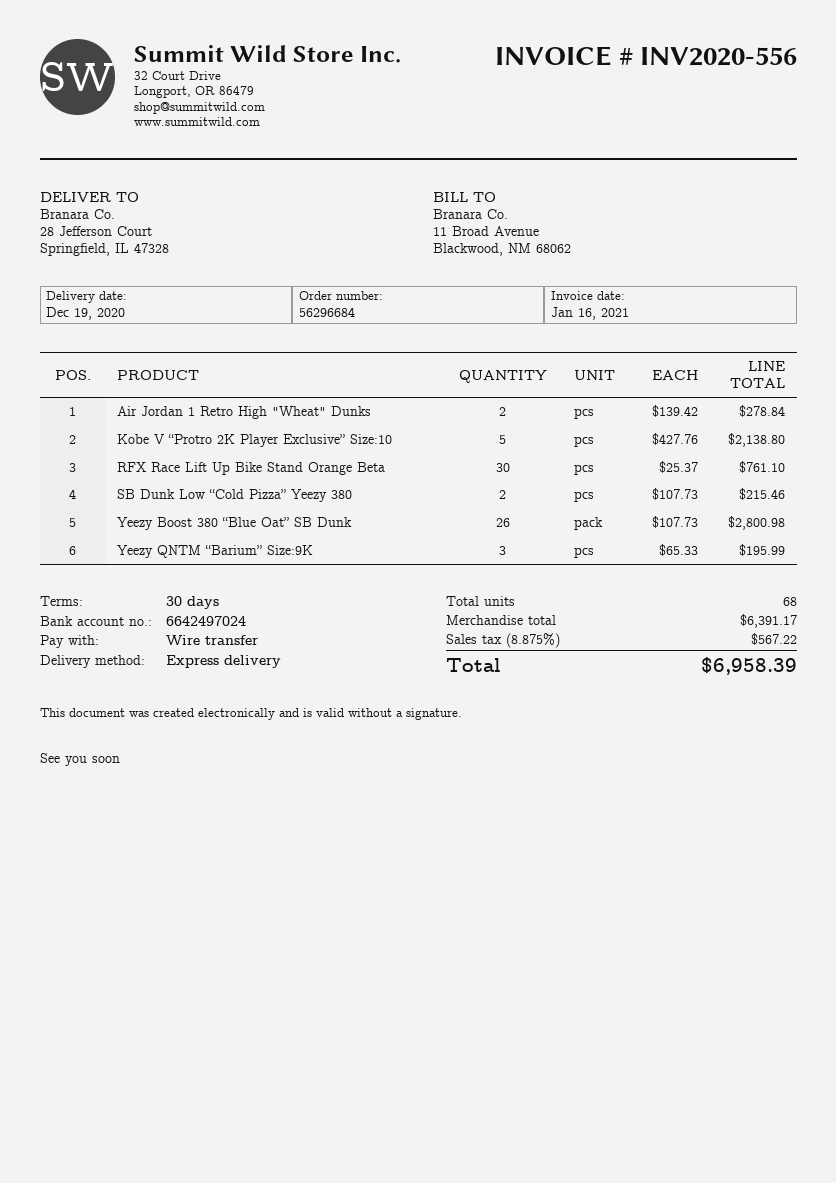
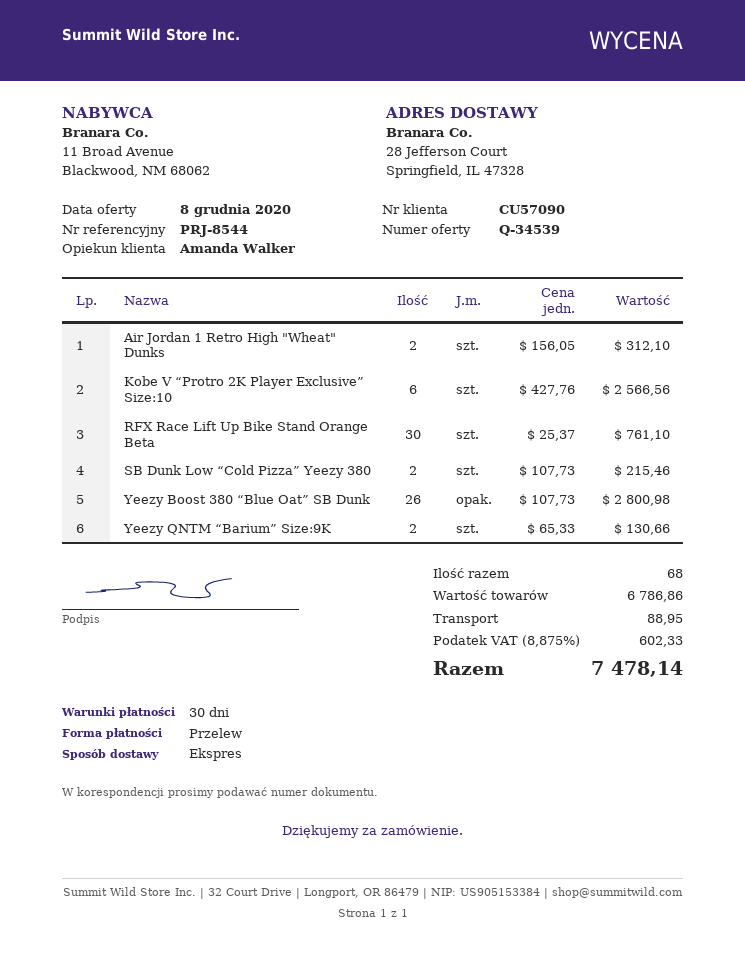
Air Jordan 1 Retro High "Wheat" Dunks: 2 x 139.42 = 278.84 -> 2 x 156.05 = 312.10
Kobe V “Protro 2K Player Exclusive” Size:10: 5 x 427.76 = 2138.80 -> 6 x 427.76 = 2566.56
Yeezy QNTM “Barium” Size:9K: 3 x 65.33 = 195.99 -> 2 x 65.33 = 130.66
subtotal: 6391.17 -> 6786.86
shipping: none -> 88.95
tax: 8.875% = 567.22 -> 8.875% = 602.33
total: 6958.39 -> 7478.14

